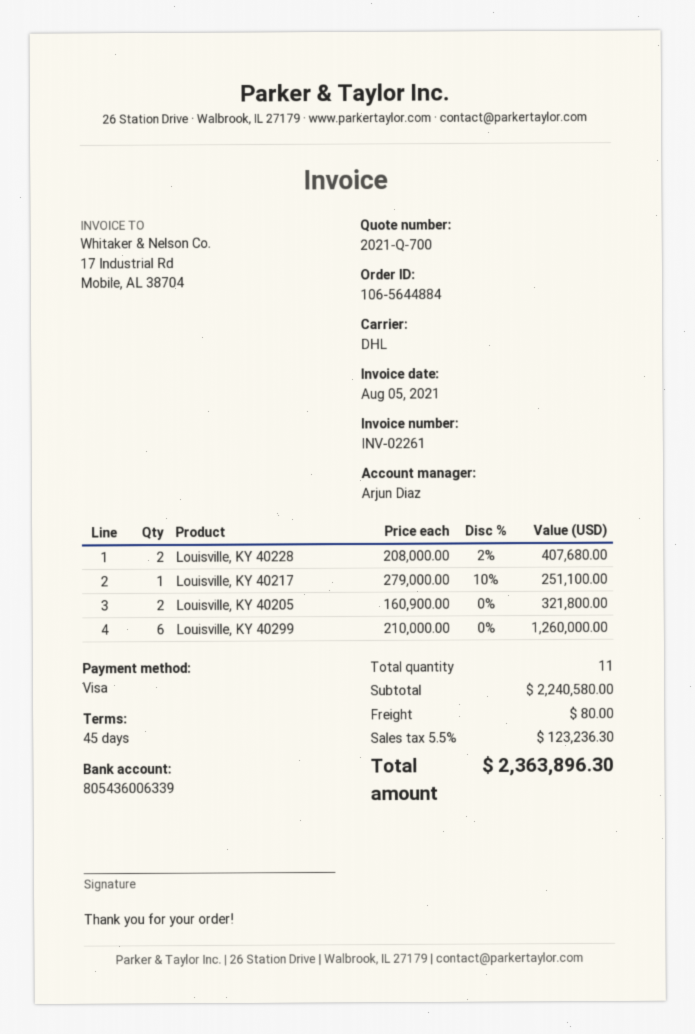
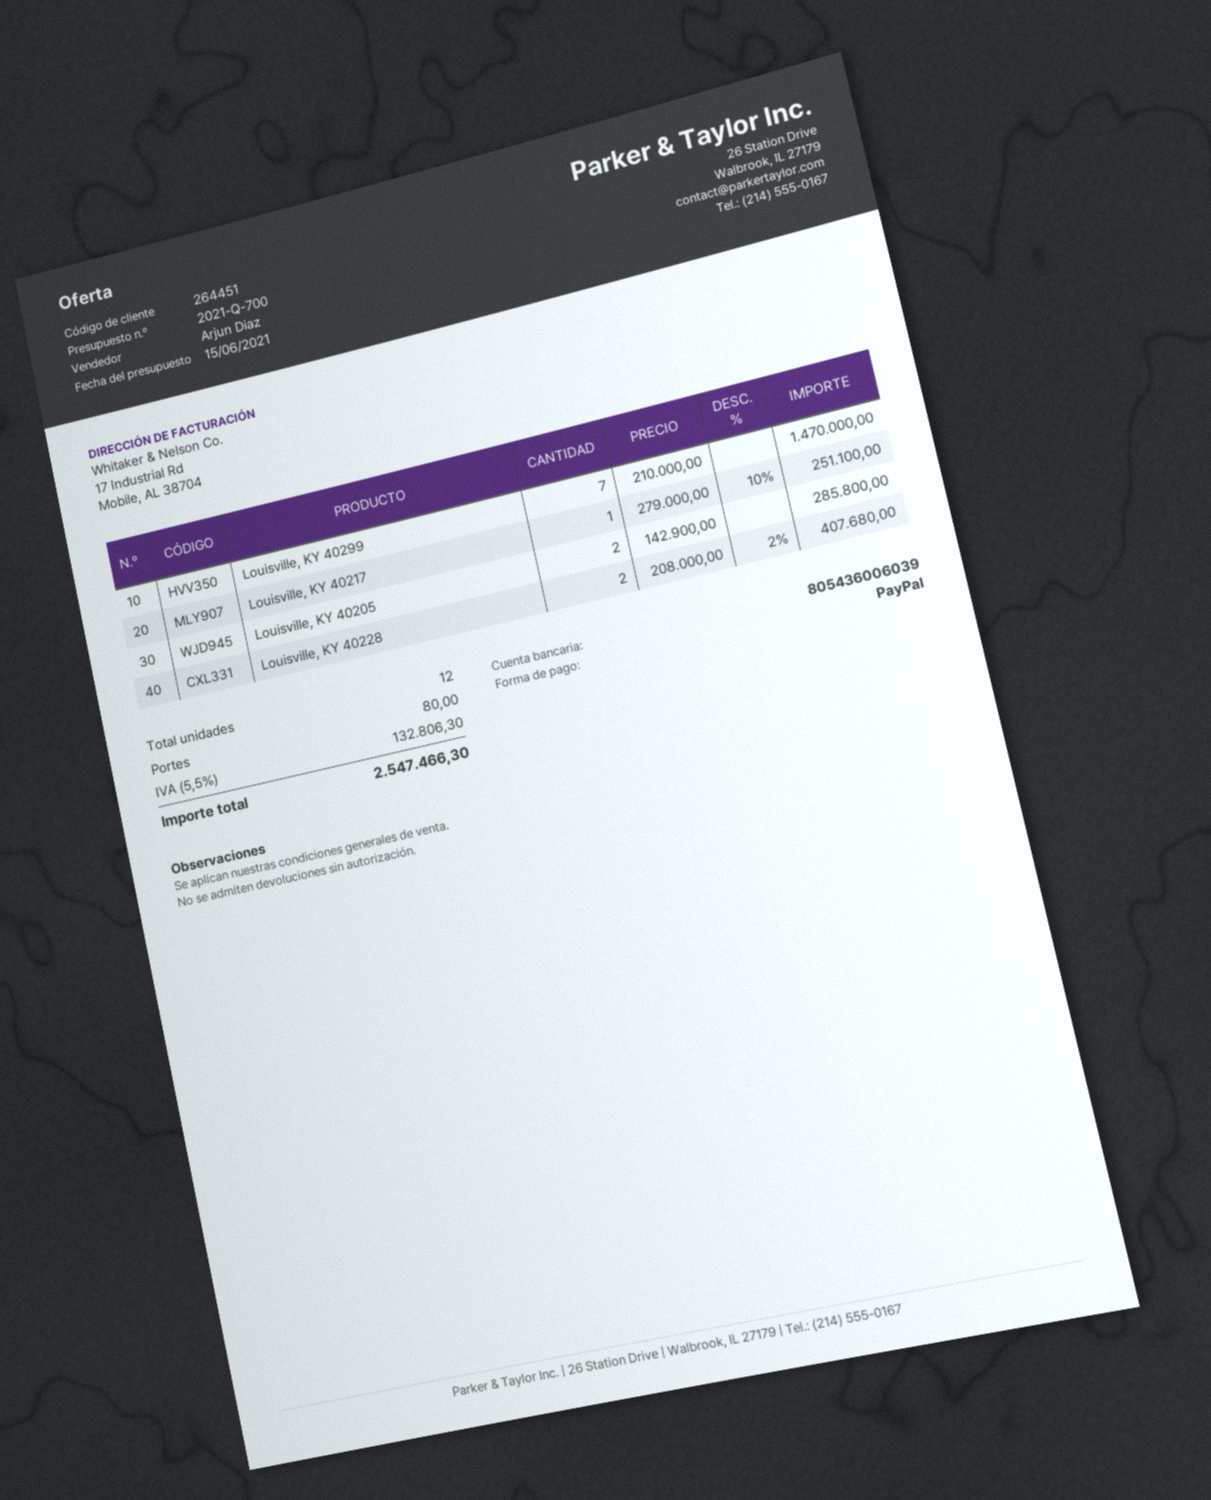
payment method: Visa -> PayPal
bank account: 805436006339 -> 805436006039
Louisville, KY 40205: 2 x 160900.00 = 321800.00 -> 2 x 142900.00 = 285800.00
Louisville, KY 40299: 6 x 210000.00 = 1260000.00 -> 7 x 210000.00 = 1470000.00
total quantity: 11 -> 12
tax: 5.5% = 123236.30 -> 5.5% = 132806.30
total: 2363896.30 -> 2547466.30

